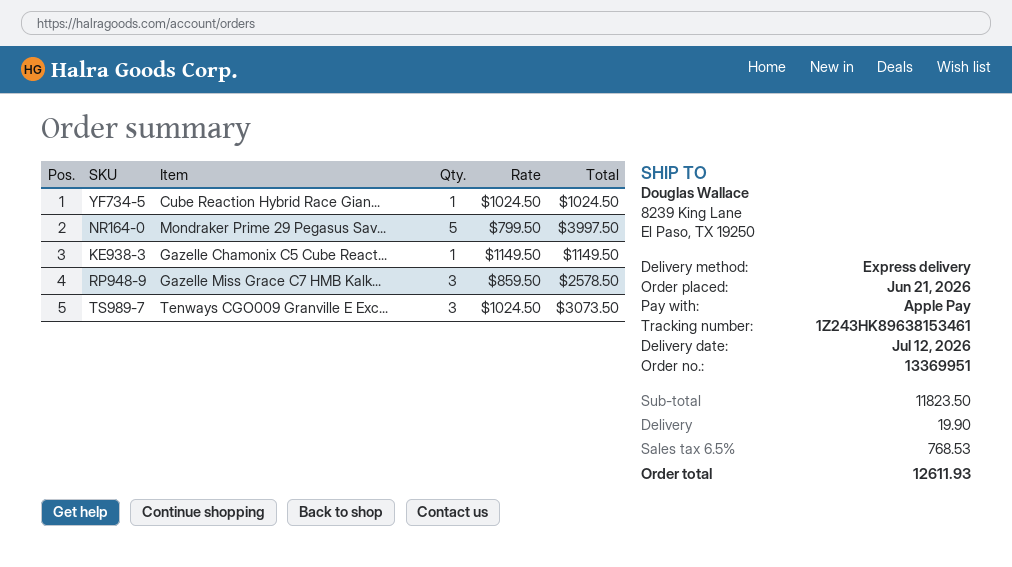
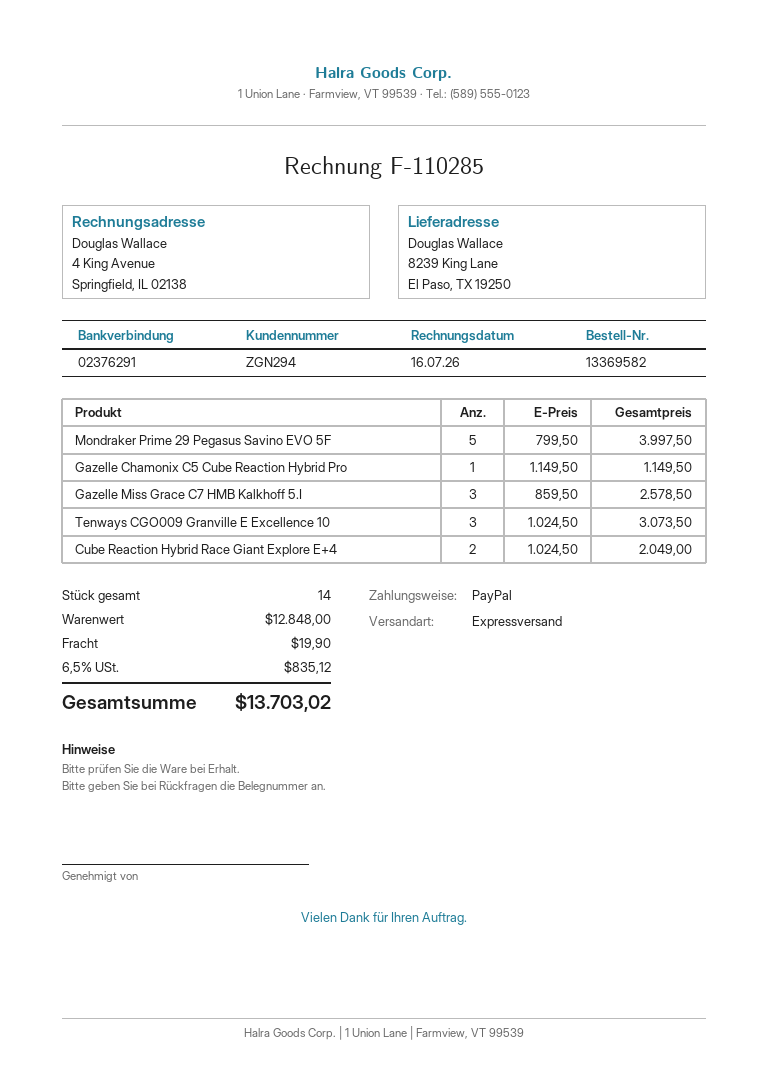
order number: 13369951 -> 13369582
payment method: Apple Pay -> PayPal
Cube Reaction Hybrid Race Gian...: 1 x 1024.50 = 1024.50 -> 2 x 1024.50 = 2049.00
subtotal: 11823.50 -> 12848.00
tax: 6.5% = 768.53 -> 6.5% = 835.12
total: 12611.93 -> 13703.02

